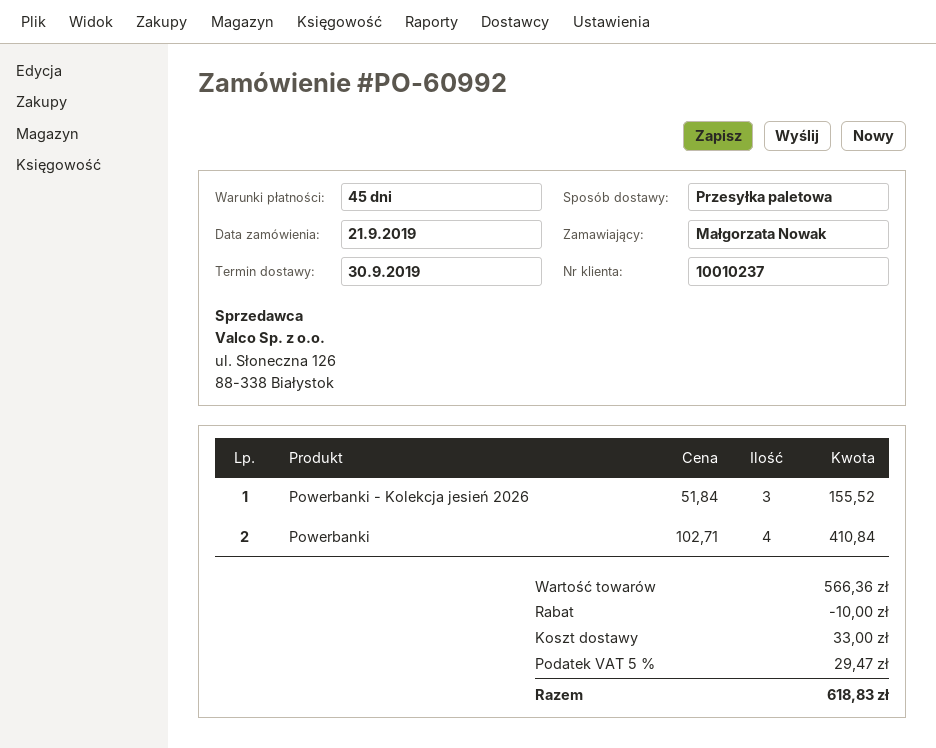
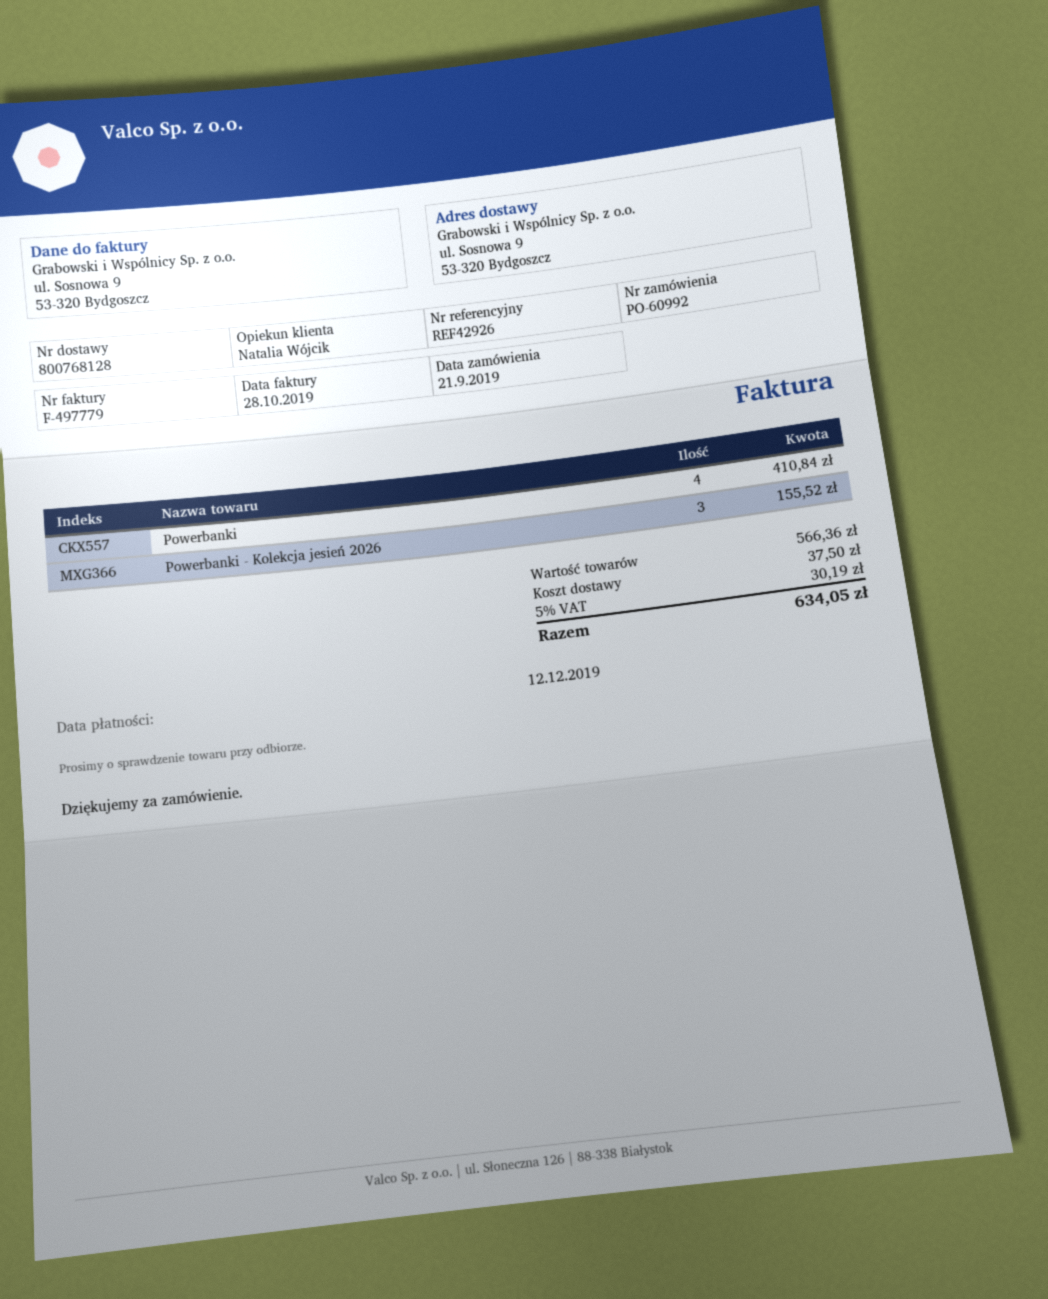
discount: 10.00 -> none
shipping: 33.00 -> 37.50
tax: 5% = 29.47 -> 5% = 30.19
total: 618.83 -> 634.05

